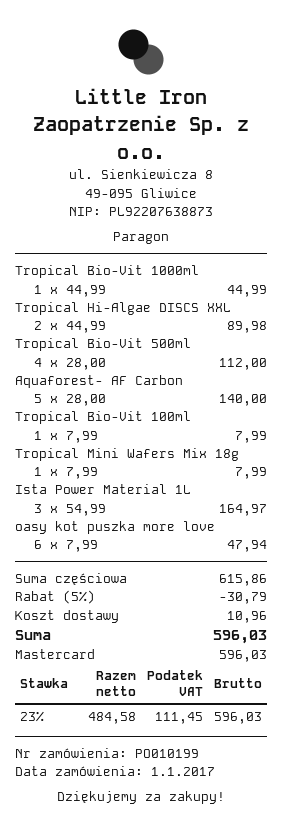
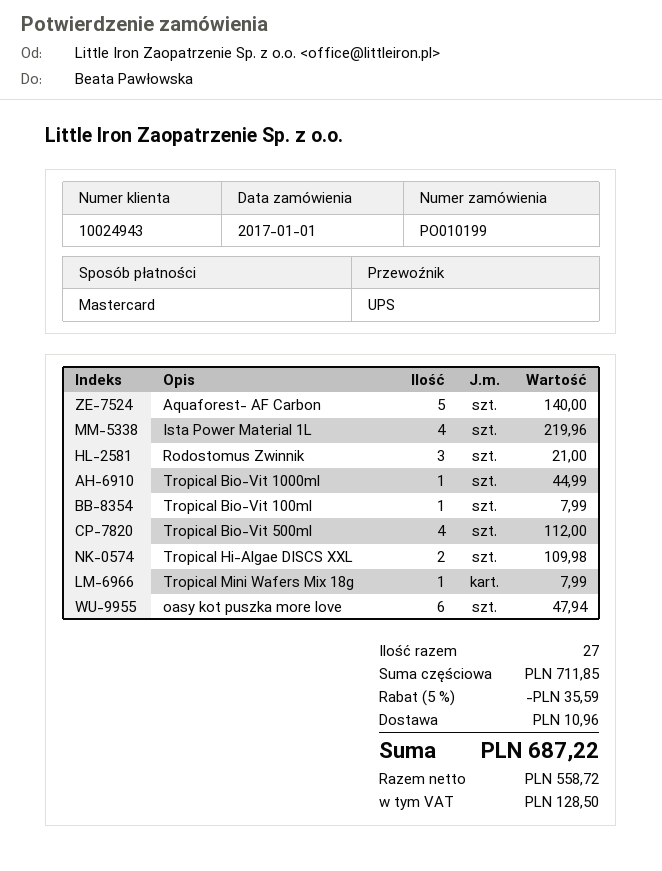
Tropical Hi-Algae DISCS XXL: 2 for 89.98 -> 2 for 109.98
Ista Power Material 1L: 3 for 164.97 -> 4 for 219.96
Rodostomus Zwinnik: none -> 3 for 21.00
subtotal: 615.86 -> 711.85
discount: 5% = 30.79 -> 5% = 35.59
net: 484.58 -> 558.72
tax: 111.45 -> 128.50
total: 596.03 -> 687.22

